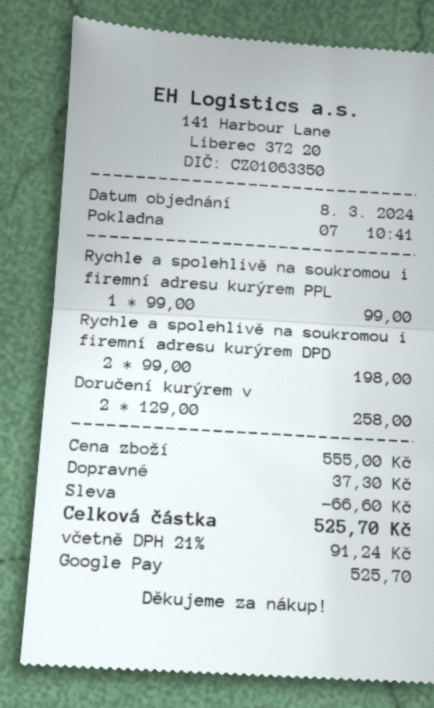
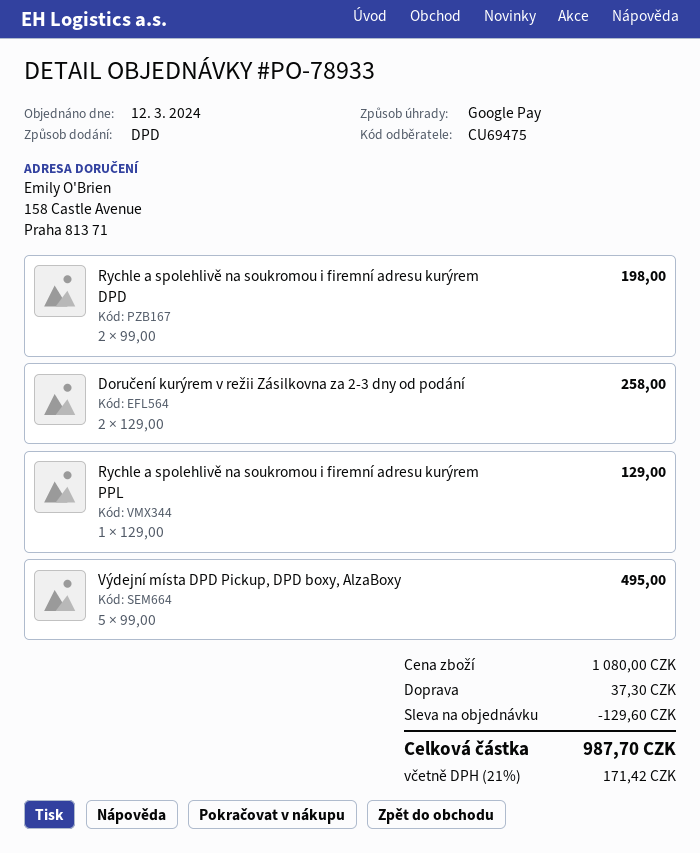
order date: 2024-03-08 -> 2024-03-12
Rychle a spolehlivě na soukromou i firemní adresu kurýrem PPL: 1 x 99.00 = 99.00 -> 1 x 129.00 = 129.00
Výdejní místa DPD Pickup, DPD boxy, AlzaBoxy: none -> 5 x 99.00 = 495.00
subtotal: 555.00 -> 1080.00
discount: 66.60 -> 129.60
tax: 21% = 91.24 -> 21% = 171.42
total: 525.70 -> 987.70

